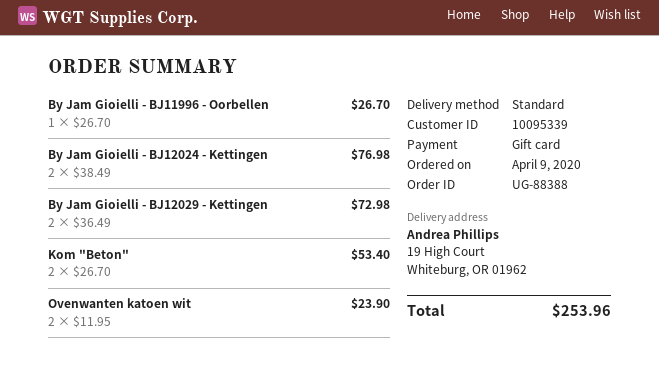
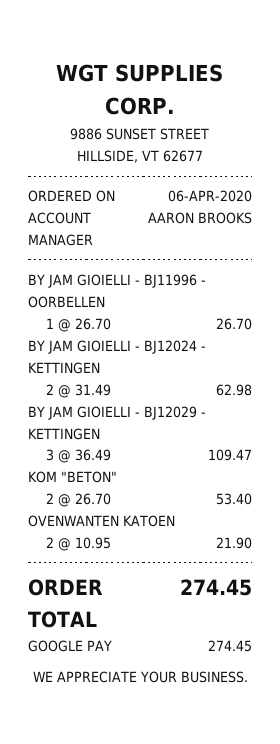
order date: 2020-04-09 -> 2020-04-06
payment method: gift card -> Google Pay
By Jam Gioielli - BJ12024 - Kettingen: 2 x 38.49 = 76.98 -> 2 x 31.49 = 62.98
By Jam Gioielli - BJ12029 - Kettingen: 2 x 36.49 = 72.98 -> 3 x 36.49 = 109.47
Ovenwanten katoen wit: 2 x 11.95 = 23.90 -> 2 x 10.95 = 21.90
total: 253.96 -> 274.45

